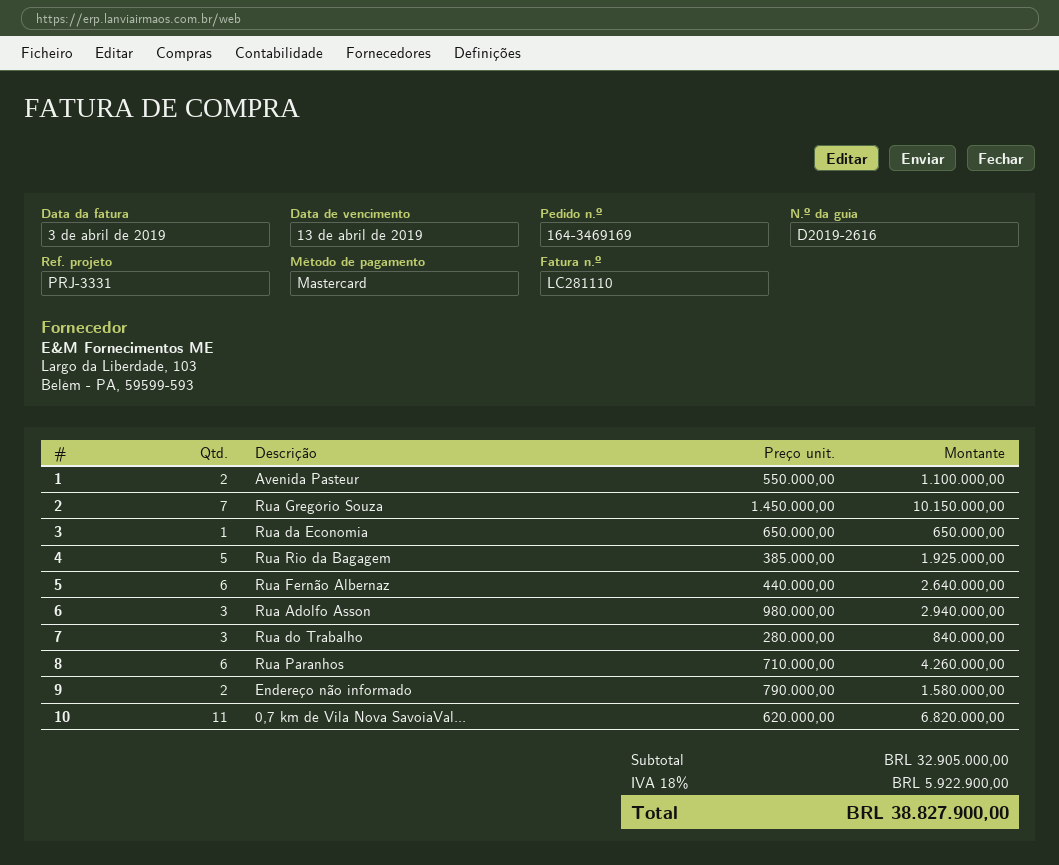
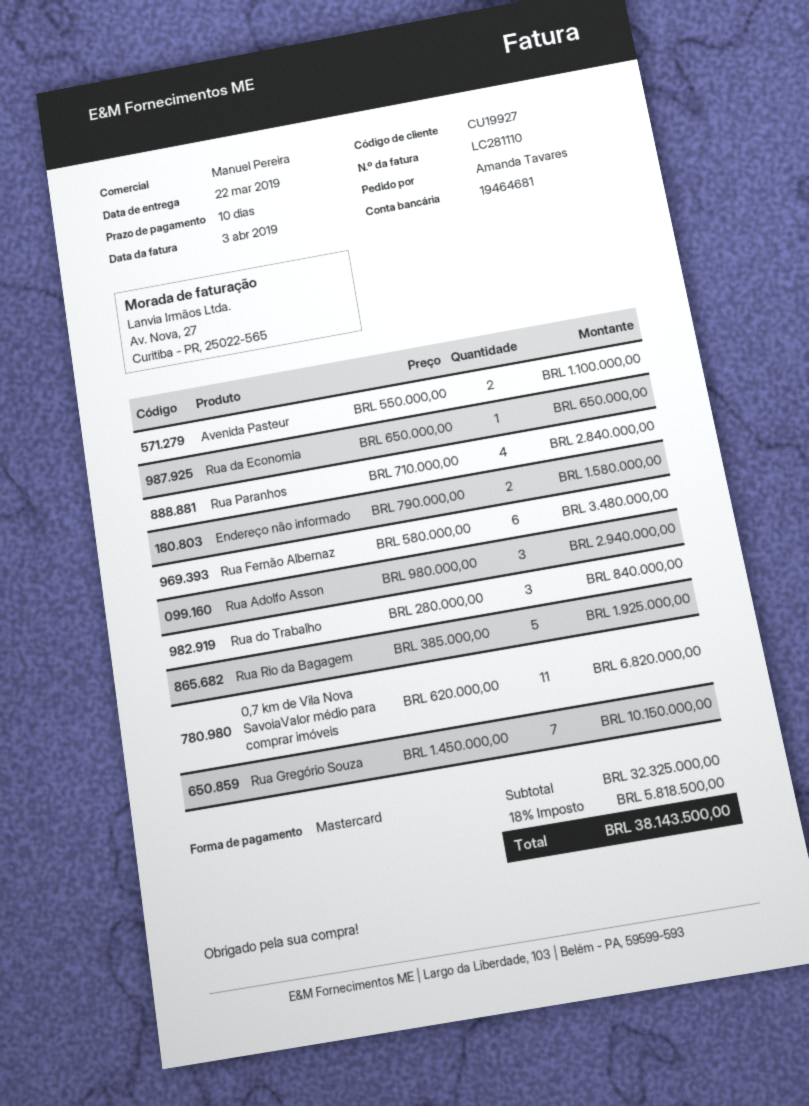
Rua Fernão Albernaz: 6 x 440000.00 = 2640000.00 -> 6 x 580000.00 = 3480000.00
Rua Paranhos: 6 x 710000.00 = 4260000.00 -> 4 x 710000.00 = 2840000.00
subtotal: 32905000.00 -> 32325000.00
tax: 18% = 5922900.00 -> 18% = 5818500.00
total: 38827900.00 -> 38143500.00

